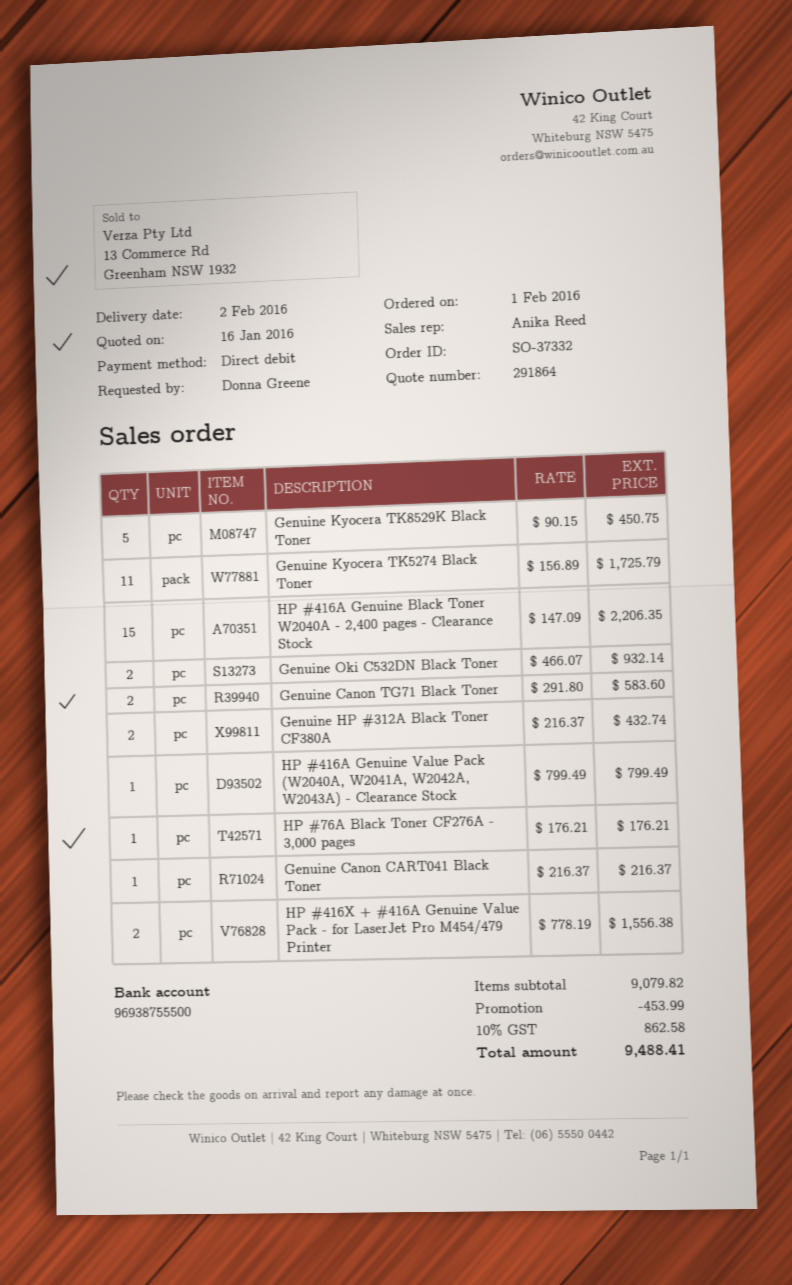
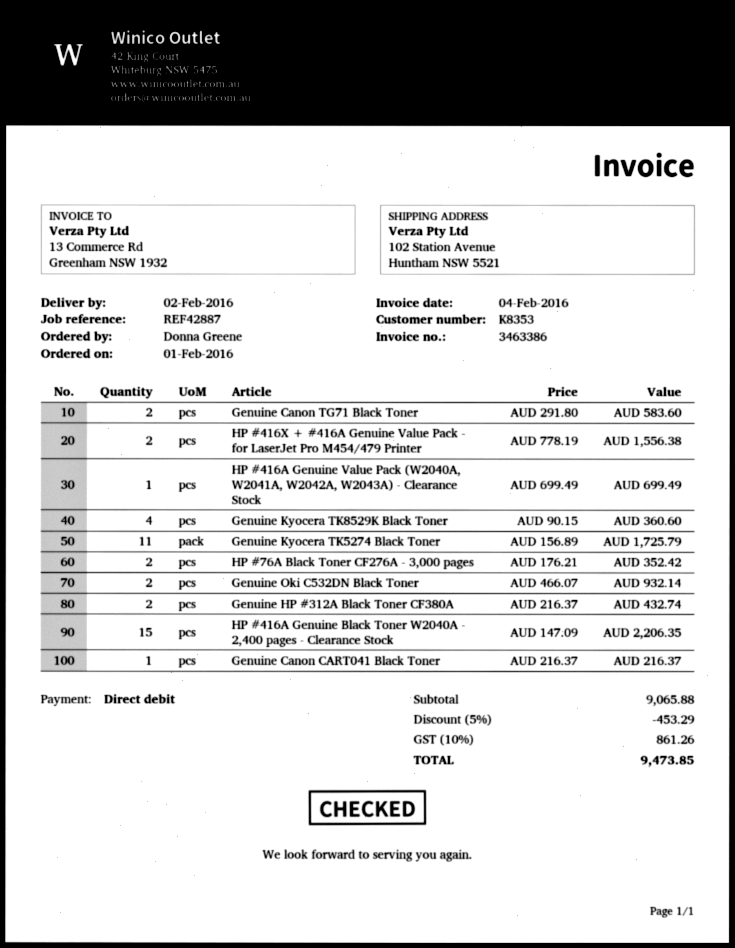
Genuine Kyocera TK8529K Black Toner: 5 x 90.15 = 450.75 -> 4 x 90.15 = 360.60
HP #416A Genuine Value Pack (W2040A, W2041A, W2042A, W2043A) - Clearance Stock: 1 x 799.49 = 799.49 -> 1 x 699.49 = 699.49
HP #76A Black Toner CF276A - 3,000 pages: 1 x 176.21 = 176.21 -> 2 x 176.21 = 352.42
subtotal: 9079.82 -> 9065.88
discount: 453.99 -> 453.29
tax: 10% = 862.58 -> 10% = 861.26
total: 9488.41 -> 9473.85

